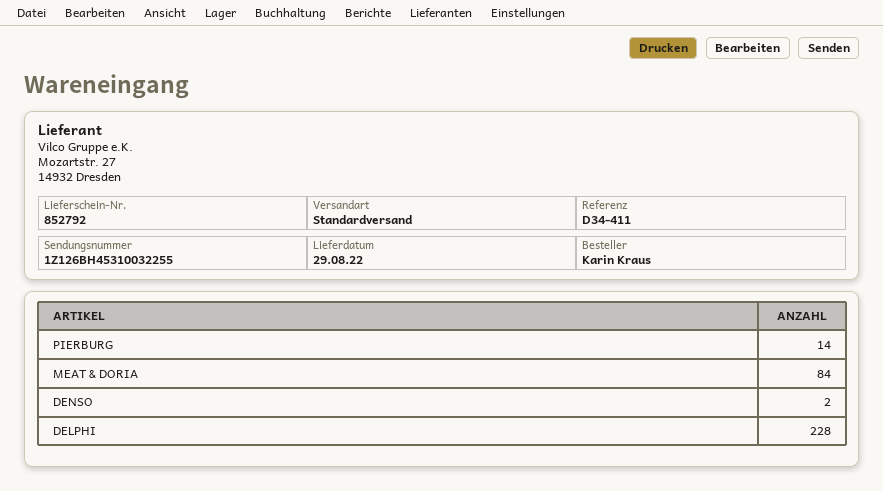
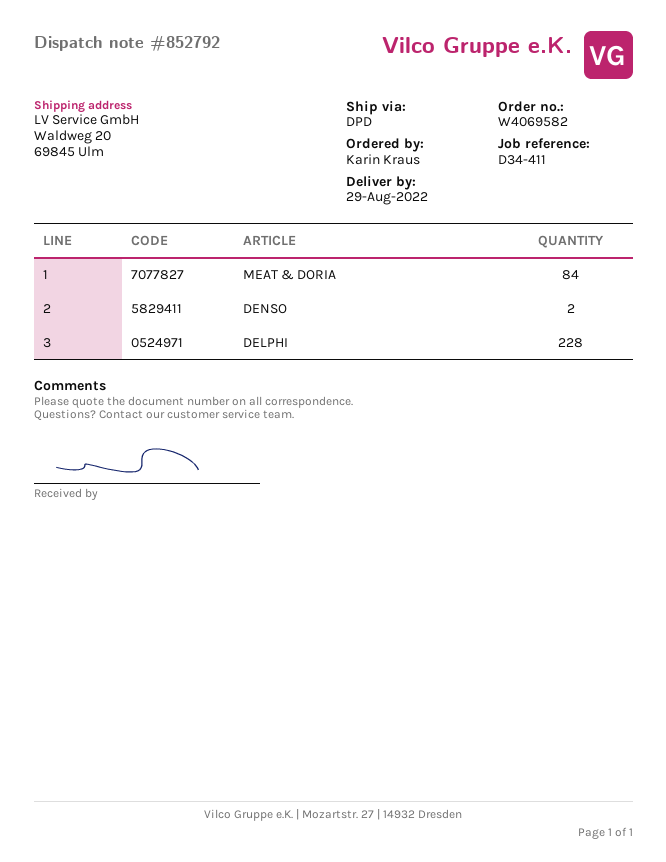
shipping method: standard -> DPD
PIERBURG: 14 -> none

